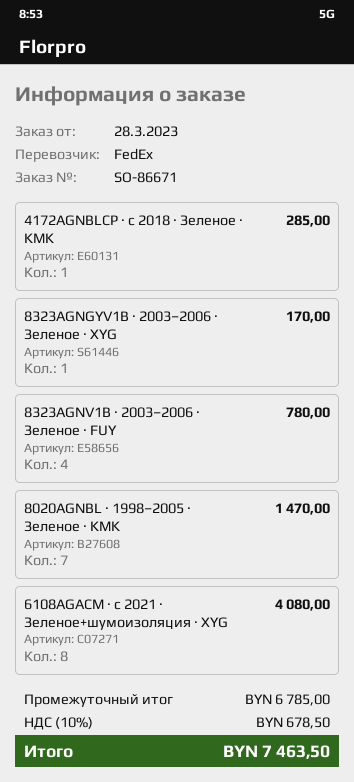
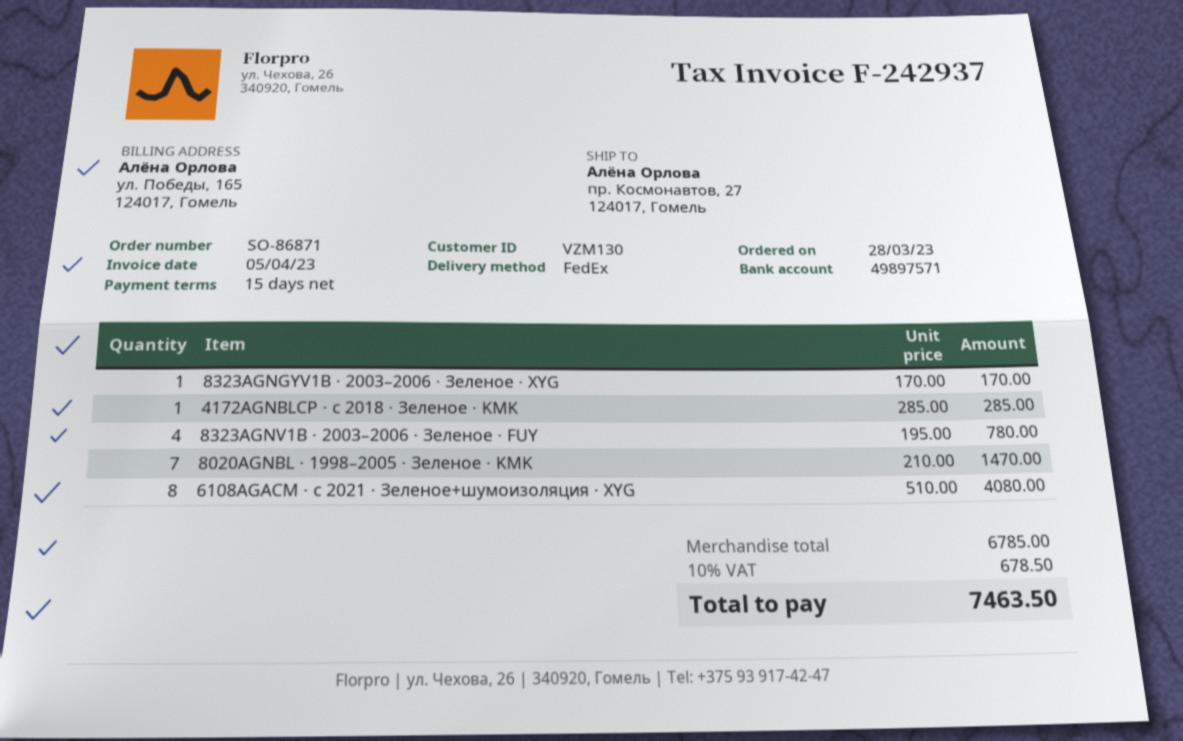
order number: SO-86671 -> SO-86871

